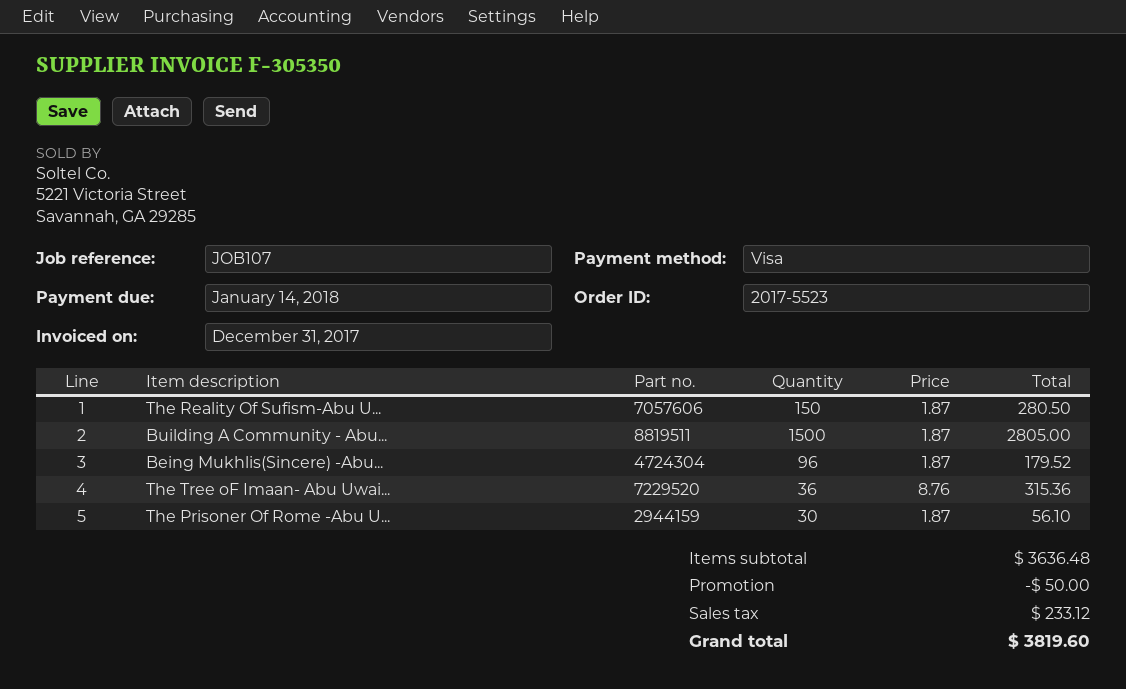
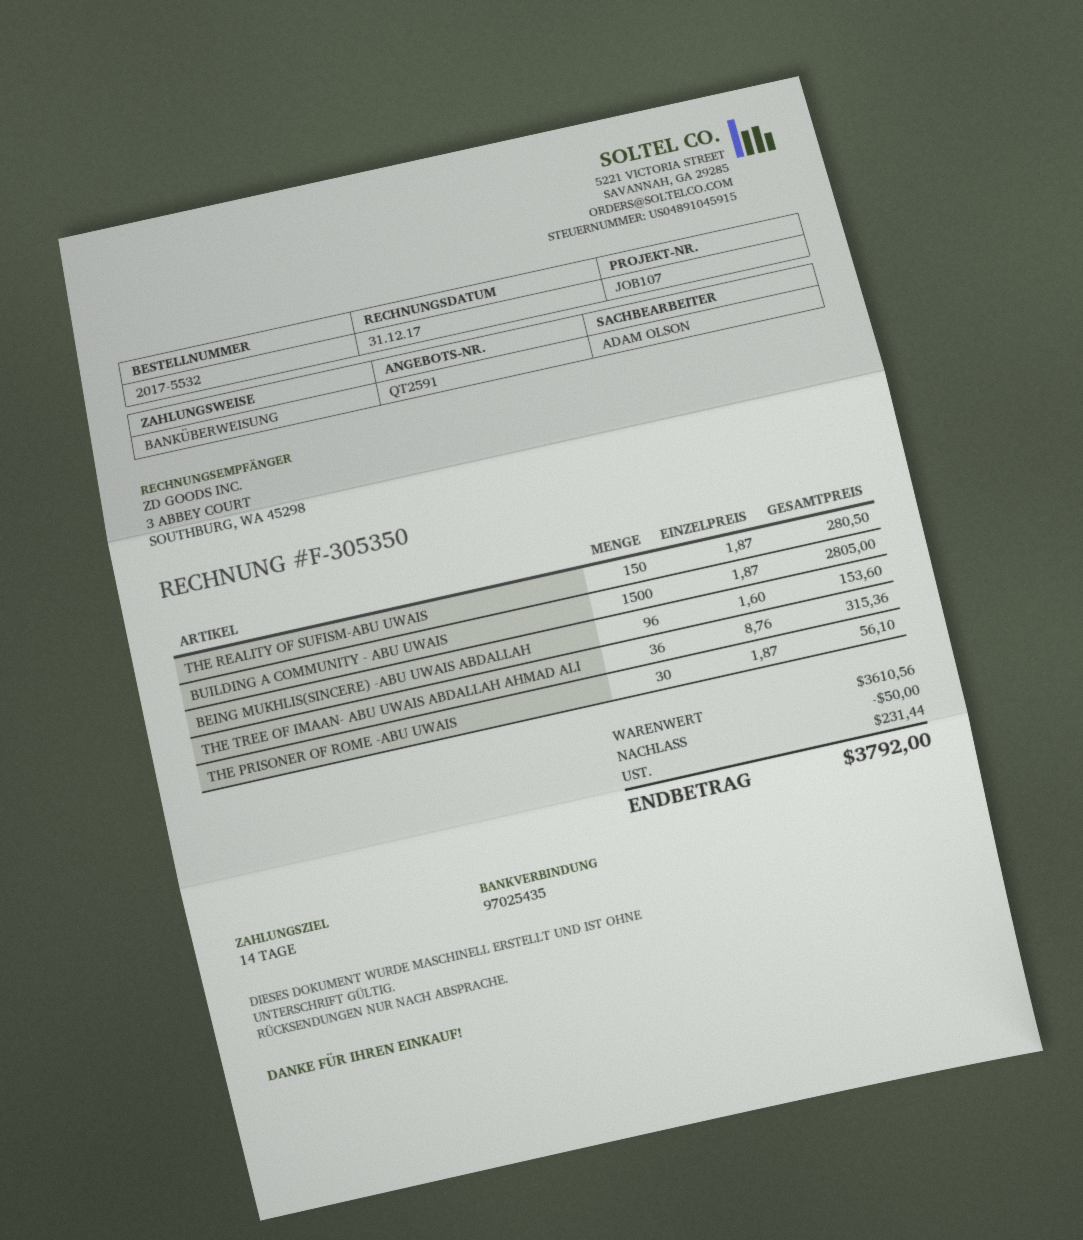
order number: 2017-5523 -> 2017-5532
payment method: Visa -> bank transfer
Being Mukhlis(Sincere) -Abu...: 96 x 1.87 = 179.52 -> 96 x 1.60 = 153.60
subtotal: 3636.48 -> 3610.56
tax: 233.12 -> 231.44
total: 3819.60 -> 3792.00

